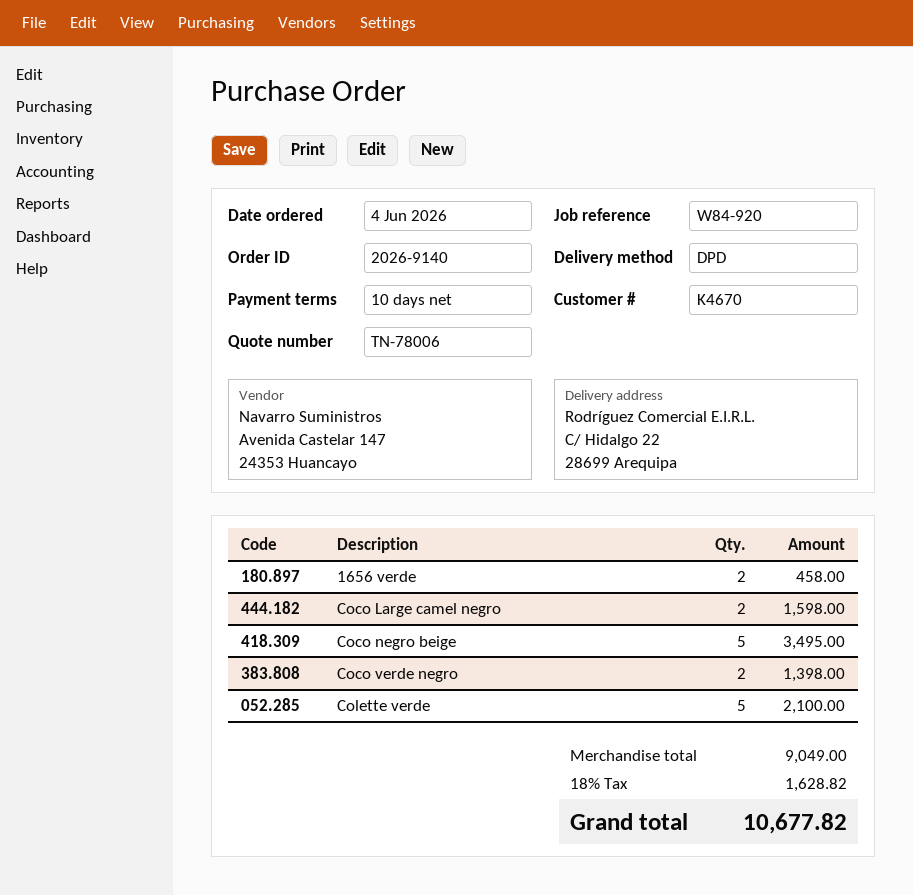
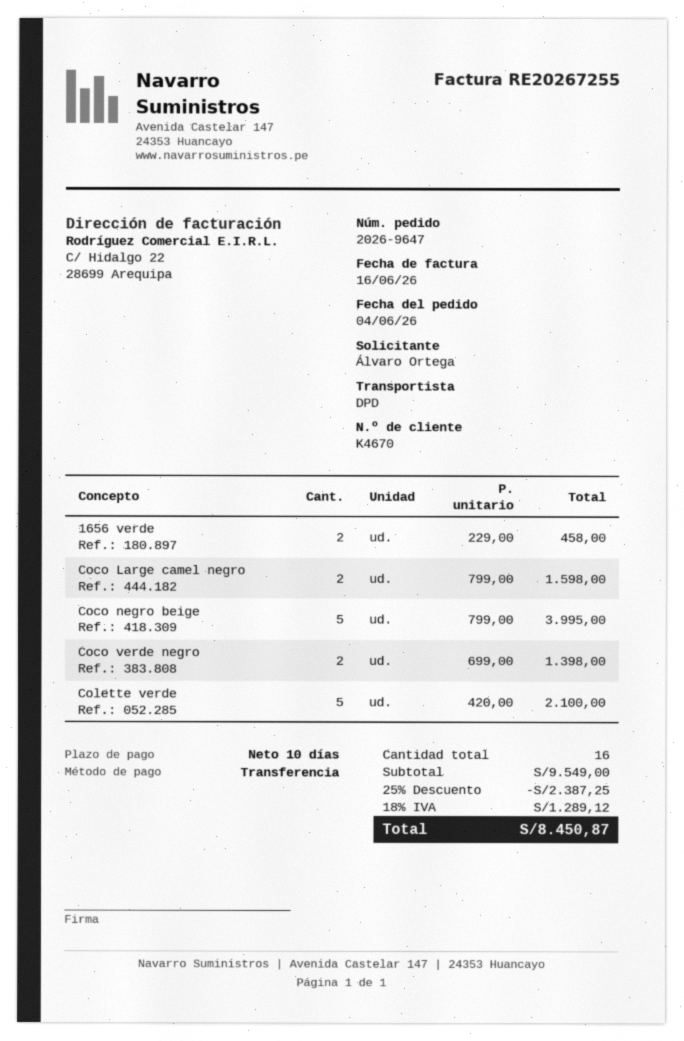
order number: 2026-9140 -> 2026-9647
Coco negro beige: 5 for 3495.00 -> 5 for 3995.00
subtotal: 9049.00 -> 9549.00
discount: none -> 25% = 2387.25
tax: 18% = 1628.82 -> 18% = 1289.12
total: 10677.82 -> 8450.87

